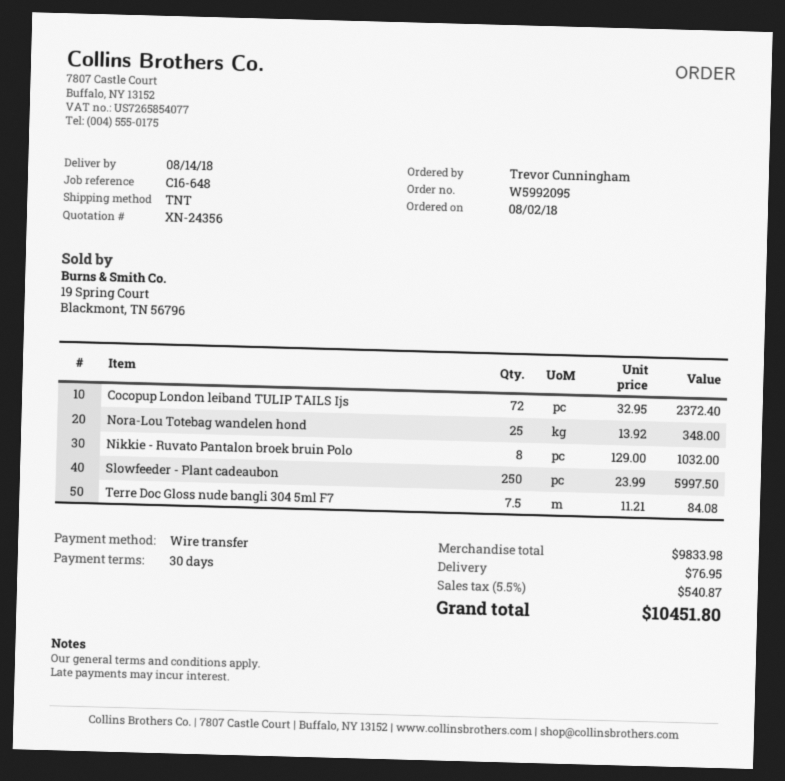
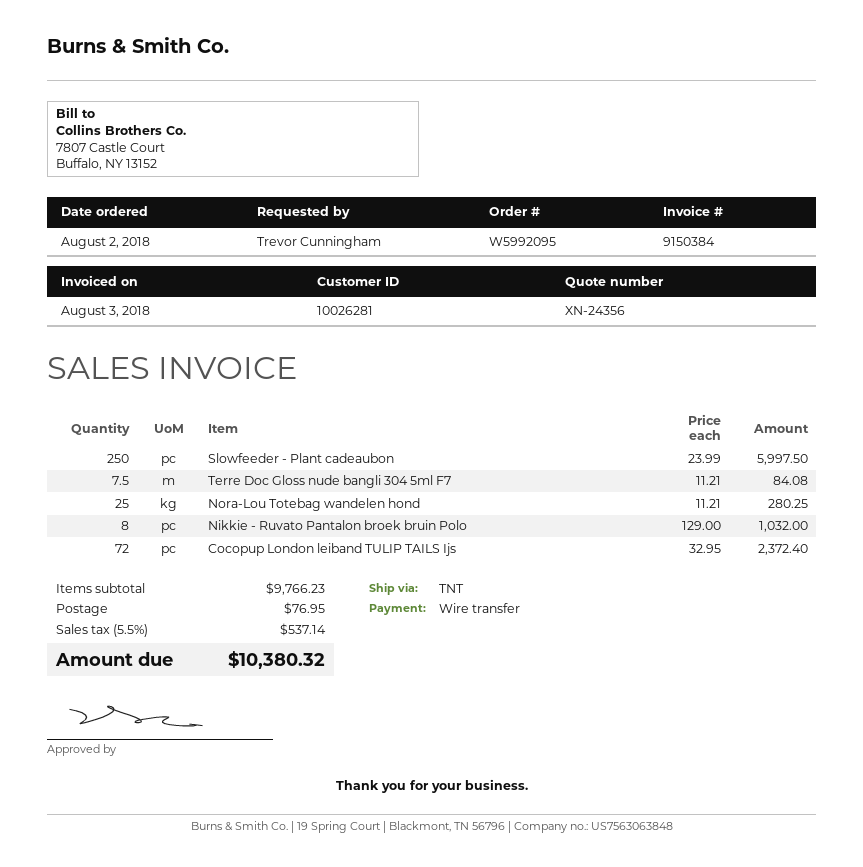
Nora-Lou Totebag wandelen hond: 25 x 13.92 = 348.00 -> 25 x 11.21 = 280.25
subtotal: 9833.98 -> 9766.23
tax: 5.5% = 540.87 -> 5.5% = 537.14
total: 10451.80 -> 10380.32

